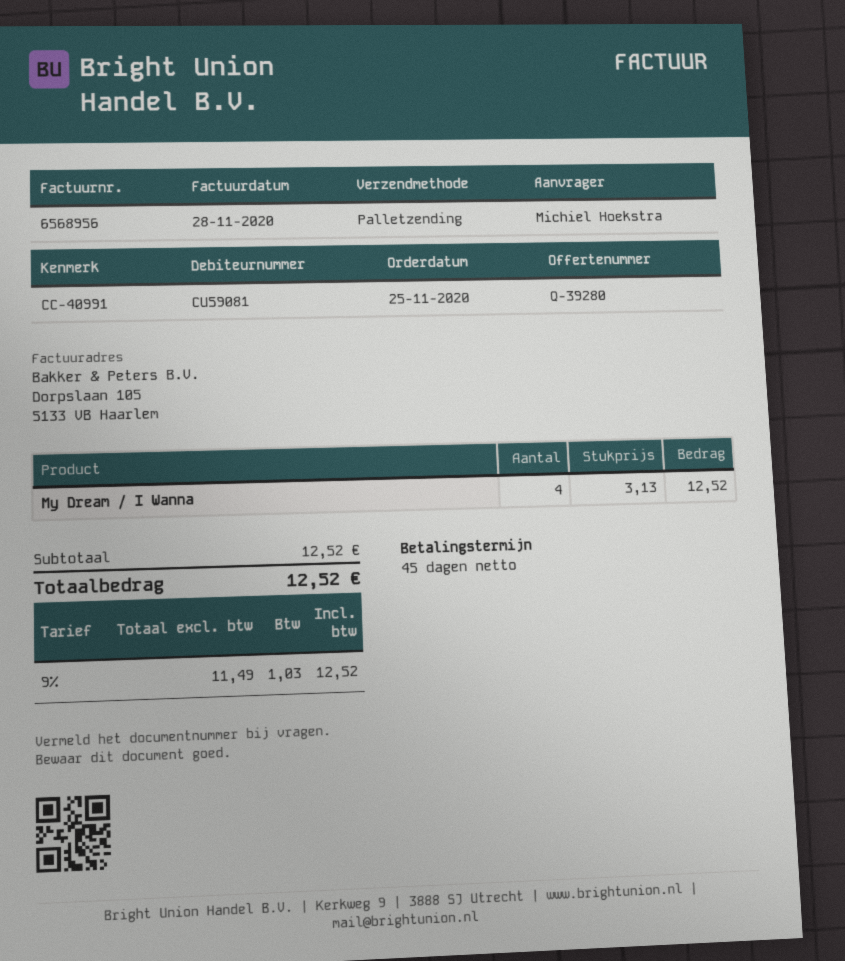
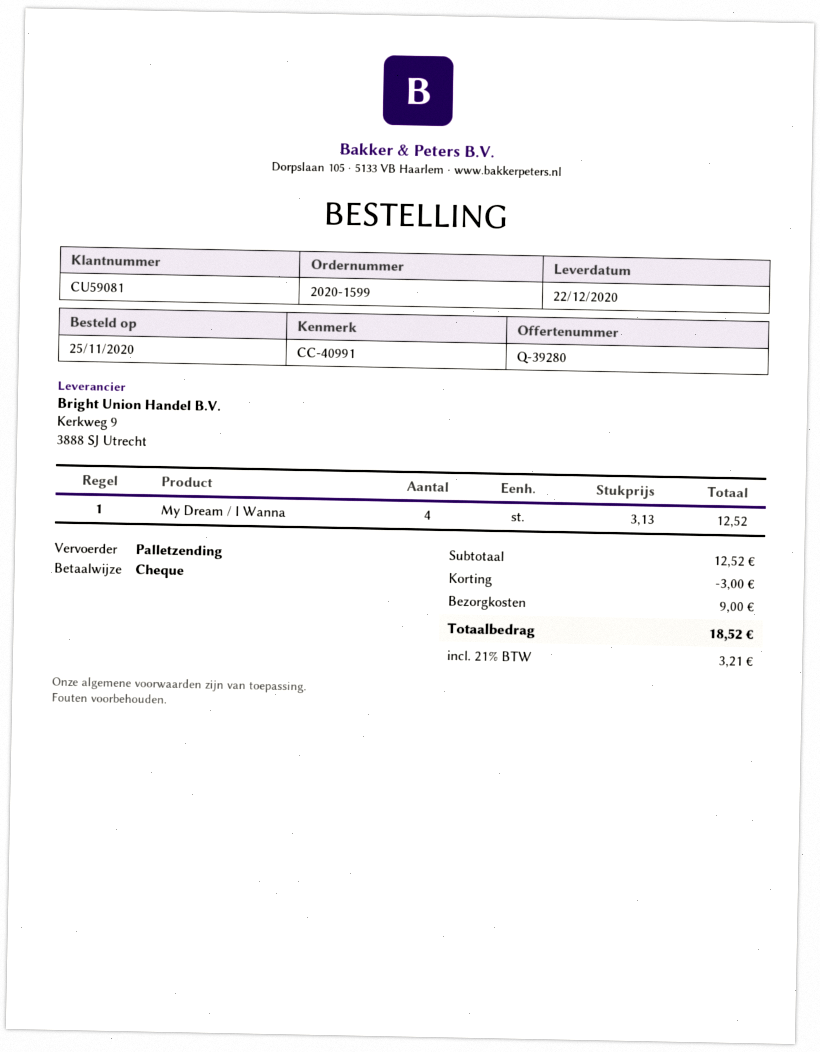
discount: none -> 3.00
shipping: none -> 9.00
tax: 9% = 1.03 -> 21% = 3.21
total: 12.52 -> 18.52

